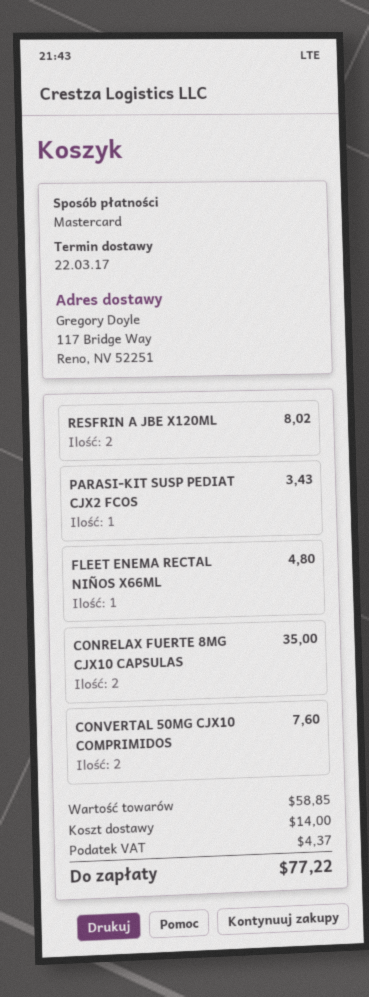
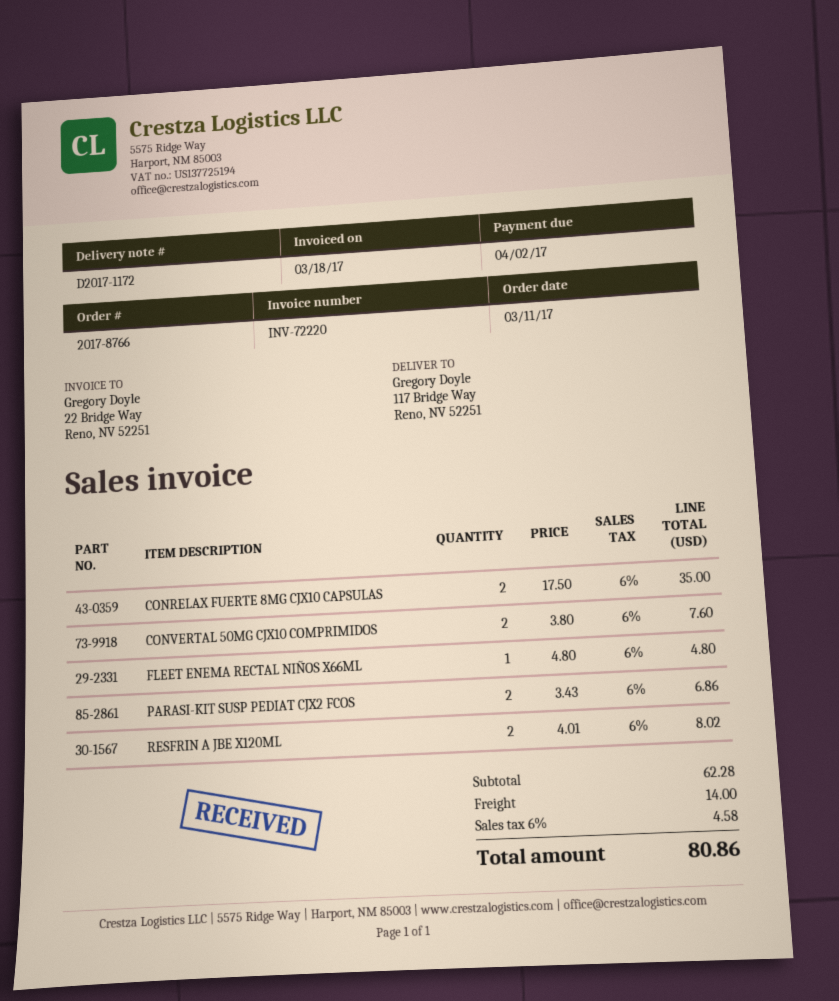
PARASI-KIT SUSP PEDIAT CJX2 FCOS: 1 for 3.43 -> 2 for 6.86
subtotal: 58.85 -> 62.28
tax: 4.37 -> 4.58
total: 77.22 -> 80.86

